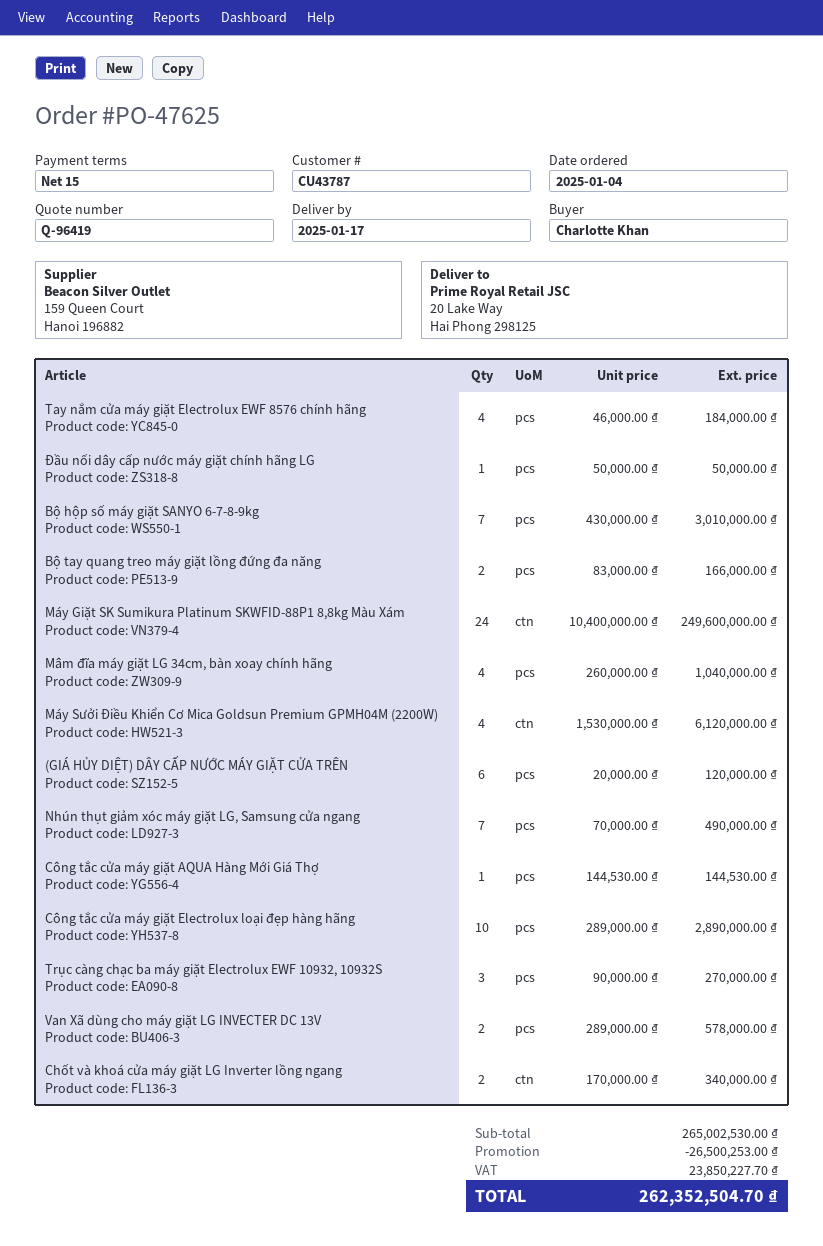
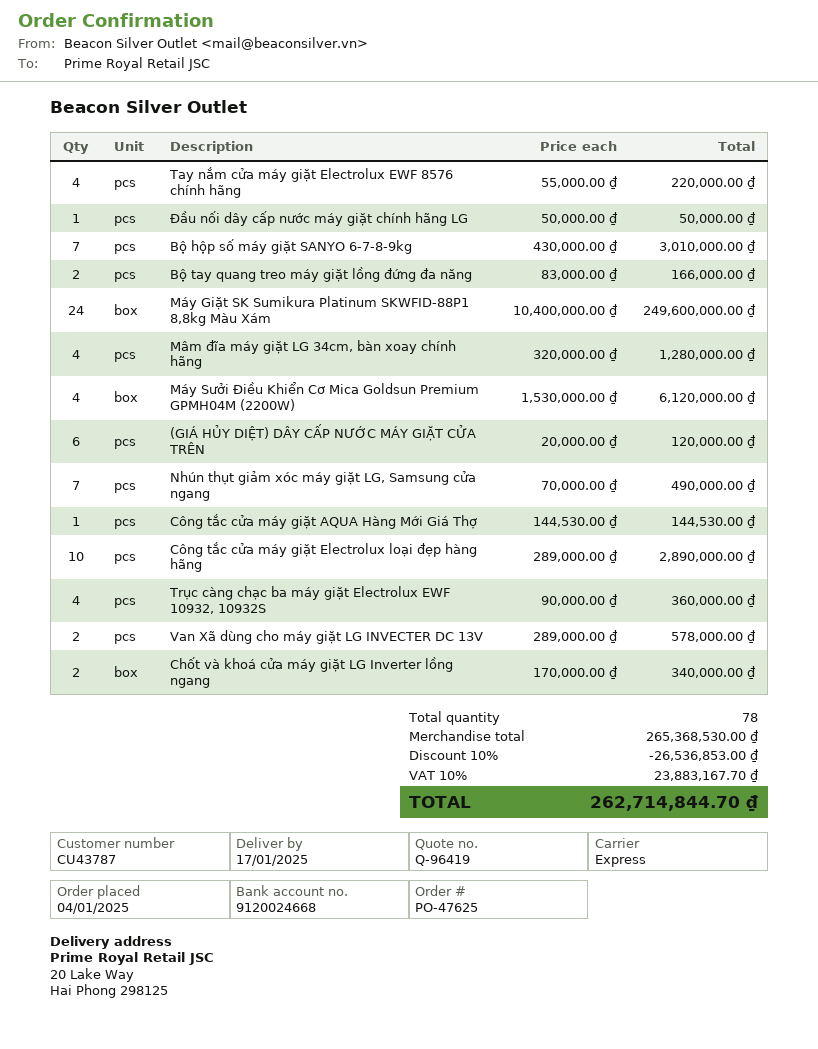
Tay nắm cửa máy giặt Electrolux EWF 8576 chính hãng: 4 x 46000.00 = 184000.00 -> 4 x 55000.00 = 220000.00
Mâm đĩa máy giặt LG 34cm, bàn xoay chính hãng: 4 x 260000.00 = 1040000.00 -> 4 x 320000.00 = 1280000.00
Trục càng chạc ba máy giặt Electrolux EWF 10932, 10932S: 3 x 90000.00 = 270000.00 -> 4 x 90000.00 = 360000.00
subtotal: 265002530.00 -> 265368530.00
discount: 26500253.00 -> 26536853.00
tax: 23850227.70 -> 23883167.70
total: 262352504.70 -> 262714844.70

